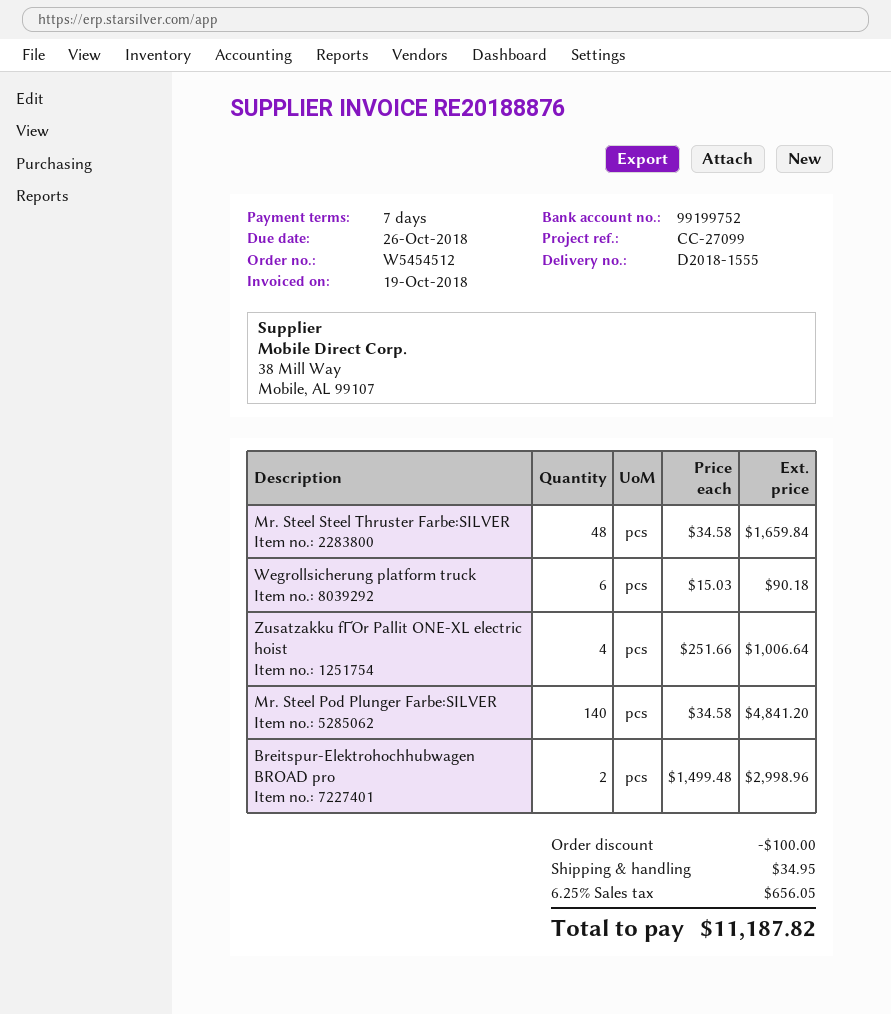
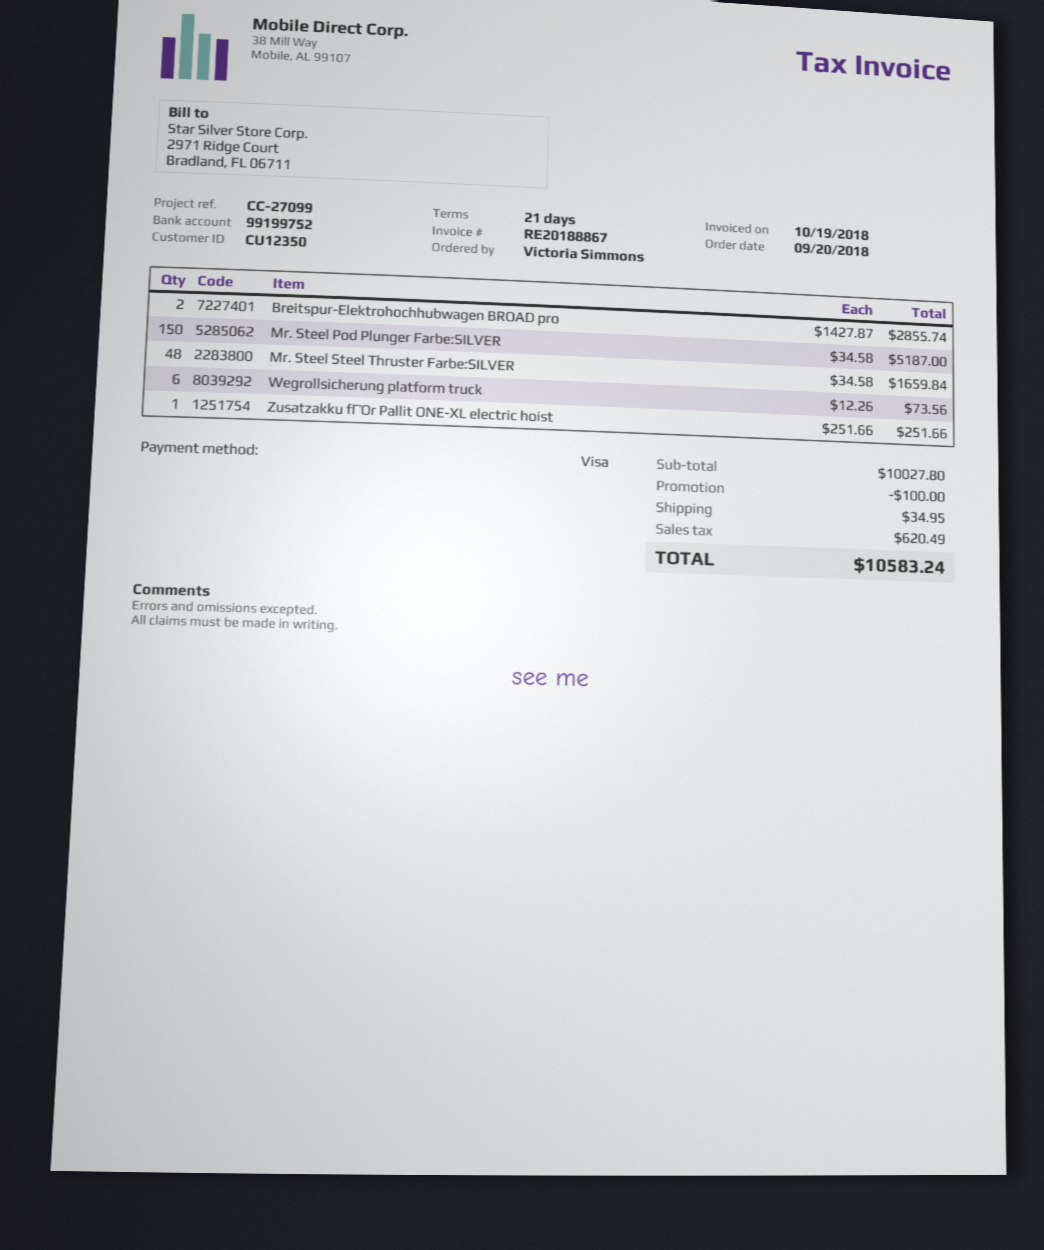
invoice number: RE20188876 -> RE20188867
payment terms: 7 days -> 21 days
Wegrollsicherung platform truck: 6 x 15.03 = 90.18 -> 6 x 12.26 = 73.56
Zusatzakku fΓΌr Pallit ONE-XL electric hoist: 4 x 251.66 = 1006.64 -> 1 x 251.66 = 251.66
Mr. Steel Pod Plunger Farbe:SILVER: 140 x 34.58 = 4841.20 -> 150 x 34.58 = 5187.00
Breitspur-Elektrohochhubwagen BROAD pro: 2 x 1499.48 = 2998.96 -> 2 x 1427.87 = 2855.74
tax: 656.05 -> 620.49
total: 11187.82 -> 10583.24

